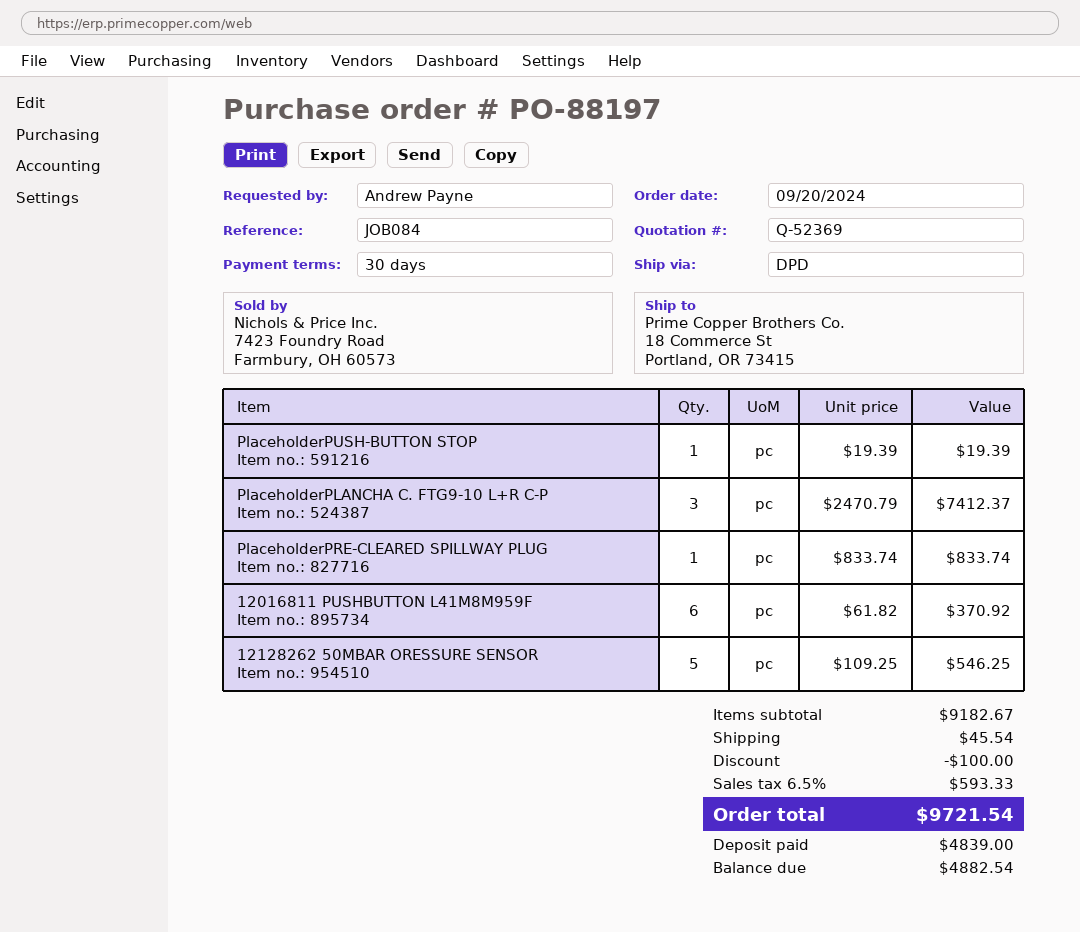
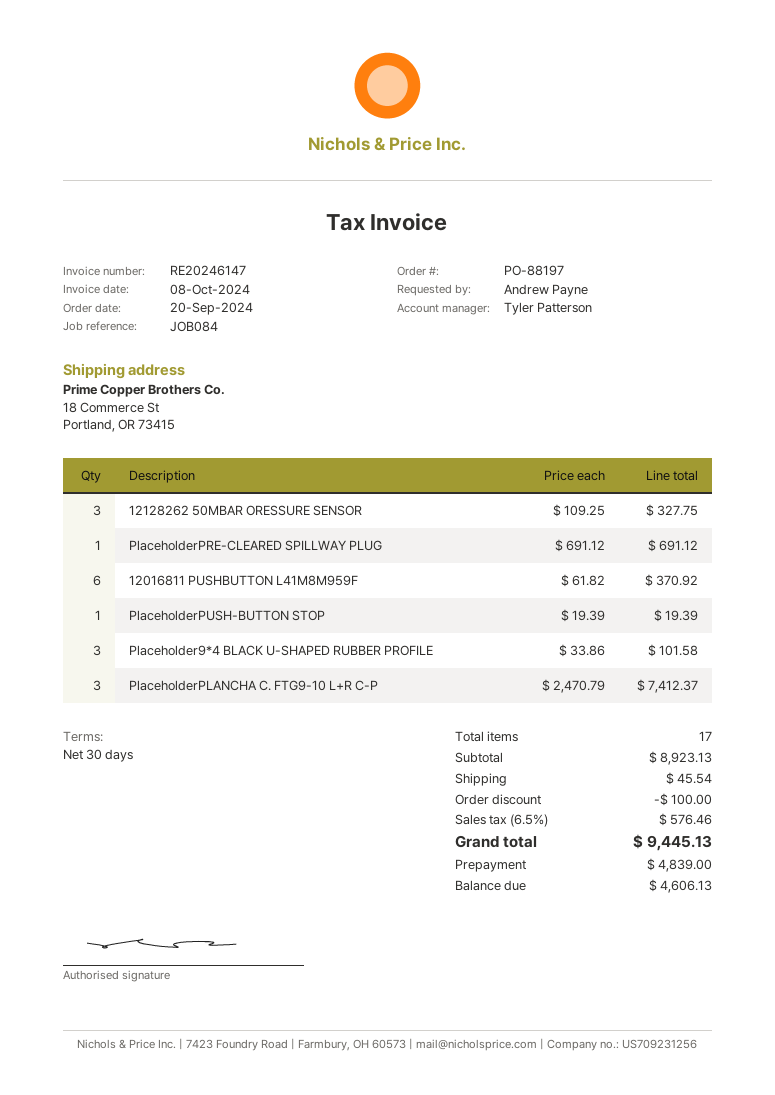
PlaceholderPRE-CLEARED SPILLWAY PLUG: 1 x 833.74 = 833.74 -> 1 x 691.12 = 691.12
12128262 50MBAR ORESSURE SENSOR: 5 x 109.25 = 546.25 -> 3 x 109.25 = 327.75
Placeholder9*4 BLACK U-SHAPED RUBBER PROFILE: none -> 3 x 33.86 = 101.58
subtotal: 9182.67 -> 8923.13
tax: 6.5% = 593.33 -> 6.5% = 576.46
total: 9721.54 -> 9445.13
balance: 4882.54 -> 4606.13

